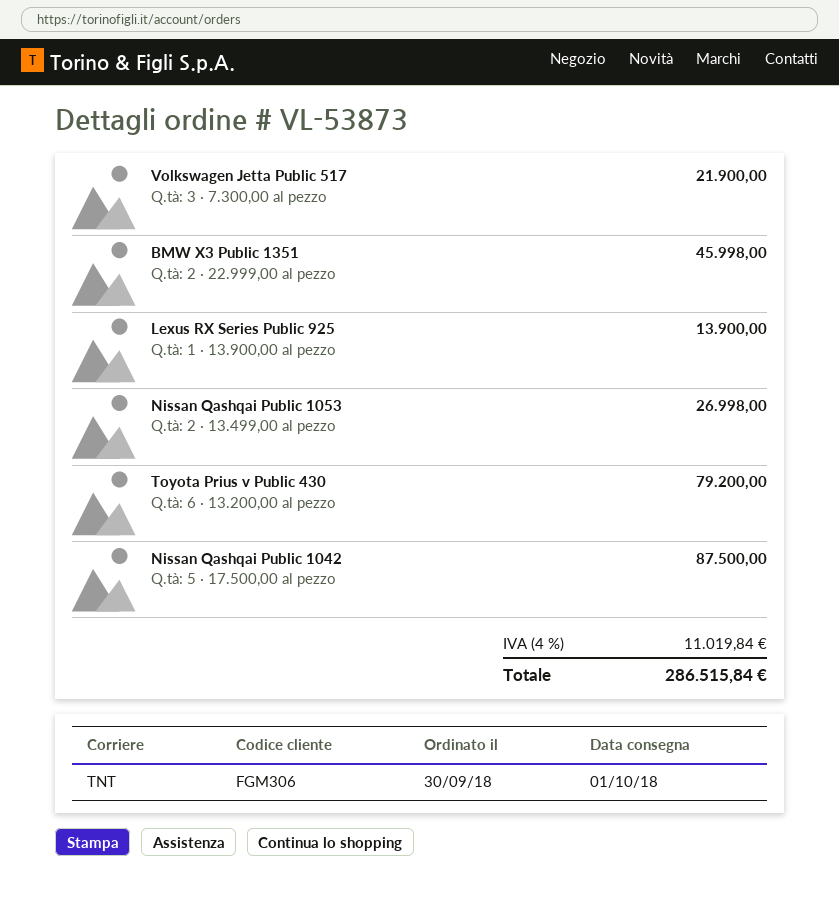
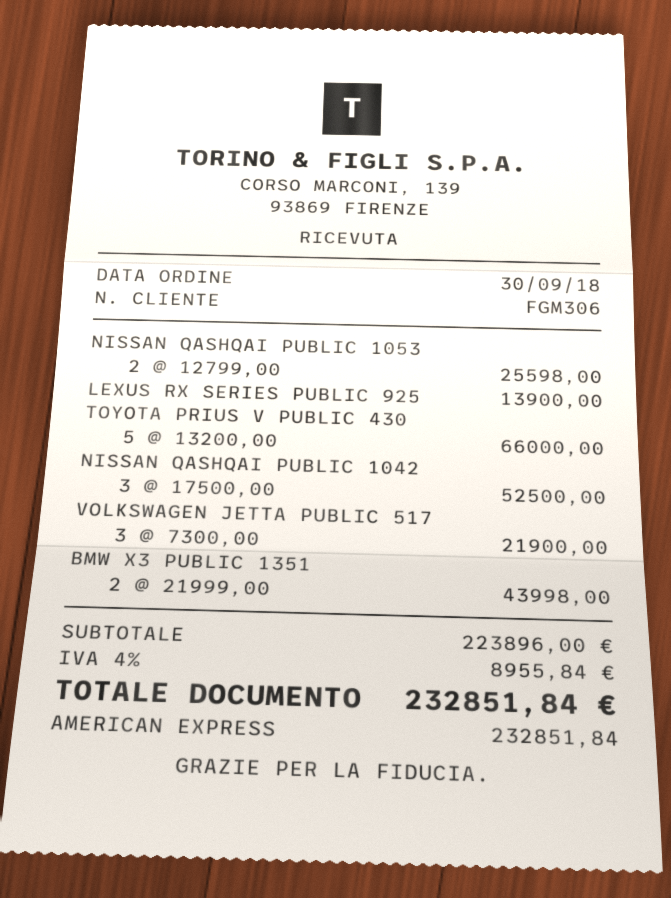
BMW X3 Public 1351: 2 x 22999.00 = 45998.00 -> 2 x 21999.00 = 43998.00
Nissan Qashqai Public 1053: 2 x 13499.00 = 26998.00 -> 2 x 12799.00 = 25598.00
Toyota Prius v Public 430: 6 x 13200.00 = 79200.00 -> 5 x 13200.00 = 66000.00
Nissan Qashqai Public 1042: 5 x 17500.00 = 87500.00 -> 3 x 17500.00 = 52500.00
tax: 4% = 11019.84 -> 4% = 8955.84
total: 286515.84 -> 232851.84

